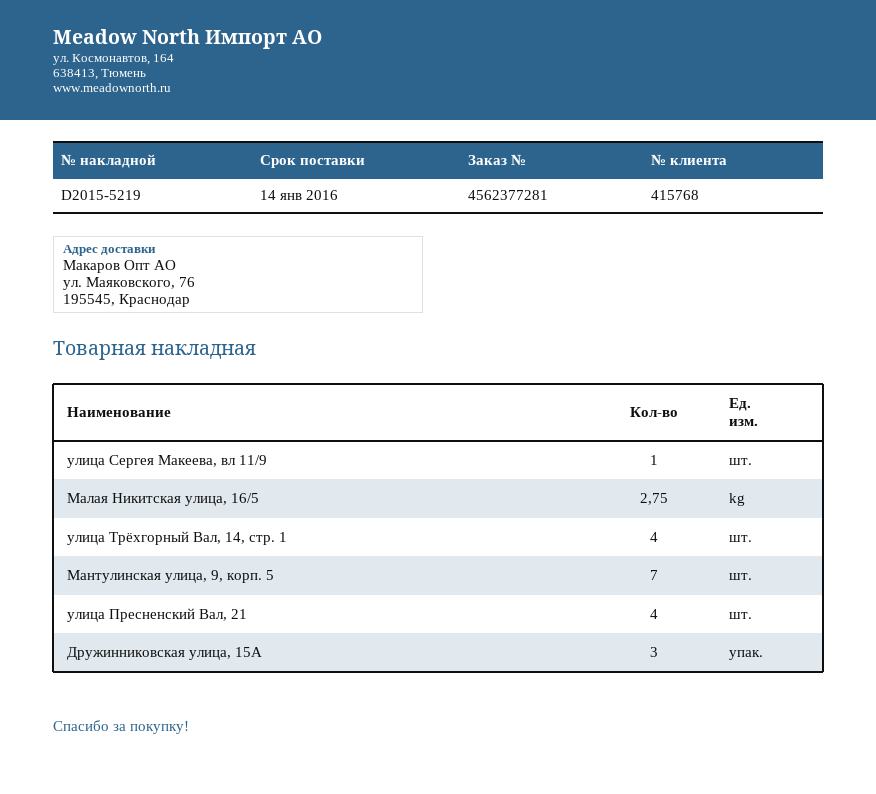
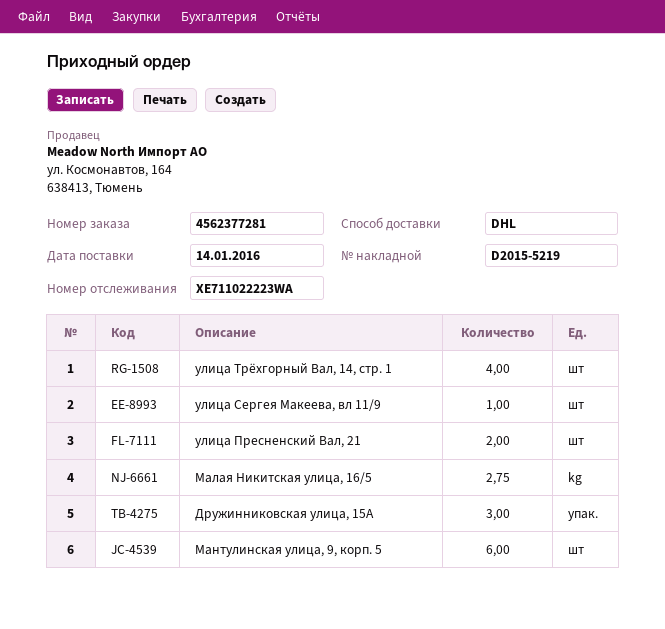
Мантулинская улица, 9, корп. 5: 7 -> 6
улица Пресненский Вал, 21: 4 -> 2

